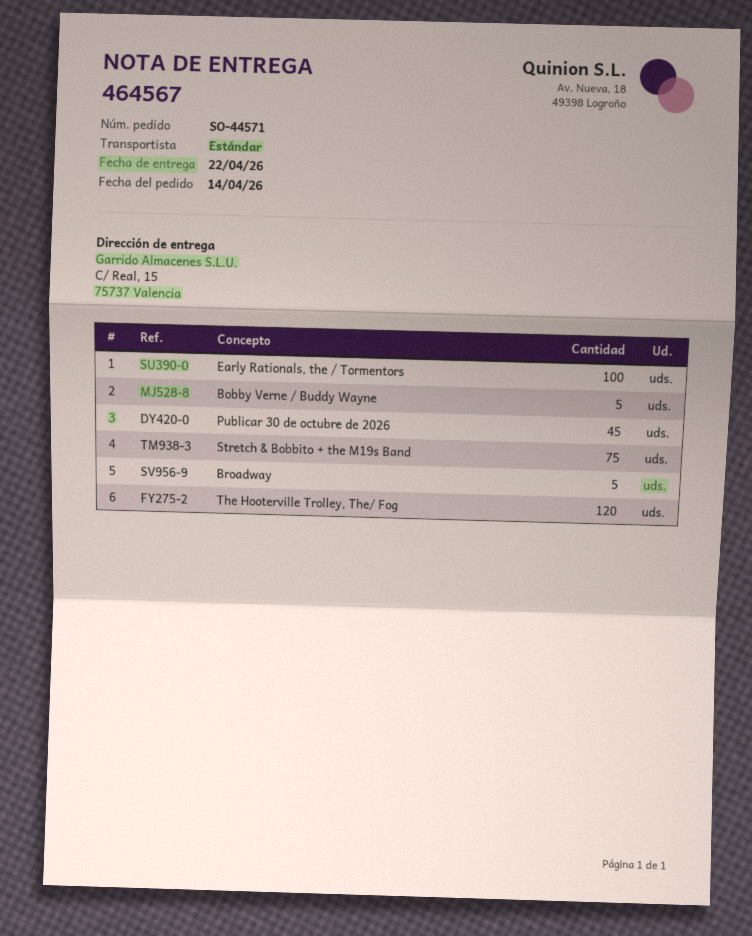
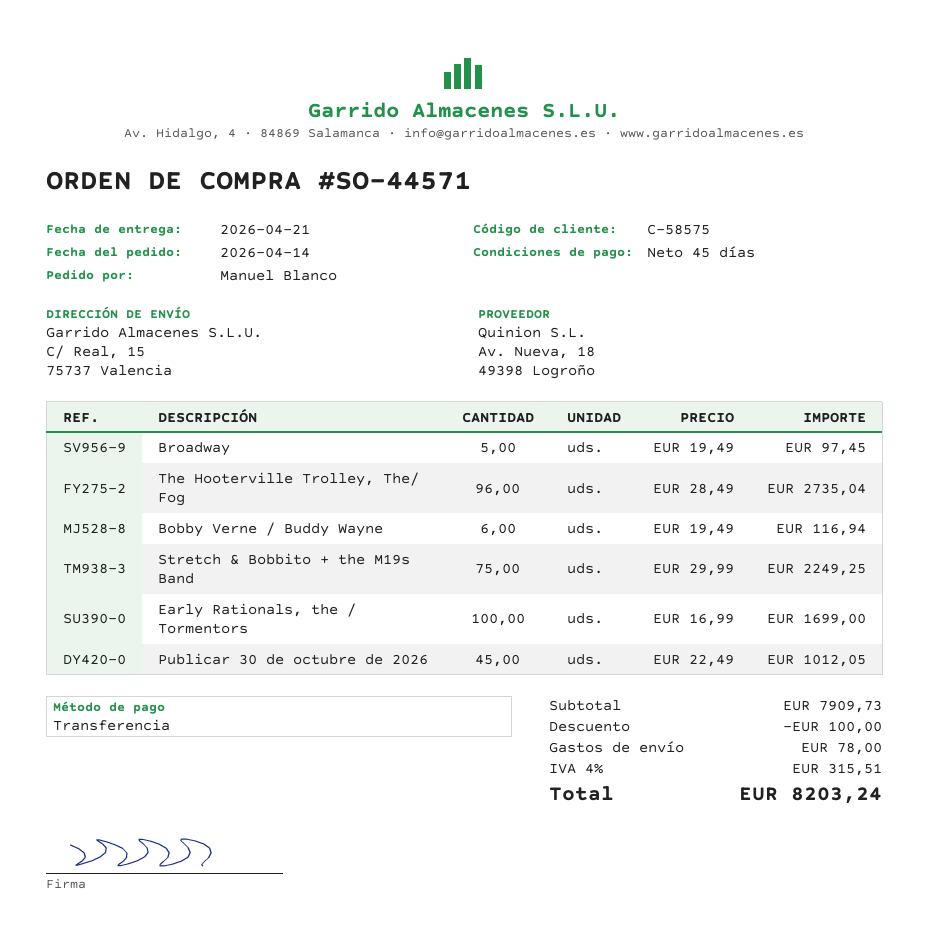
delivery date: 2026-04-22 -> 2026-04-21
Bobby Verne / Buddy Wayne: 5 -> 6
The Hooterville Trolley, The/ Fog: 120 -> 96

